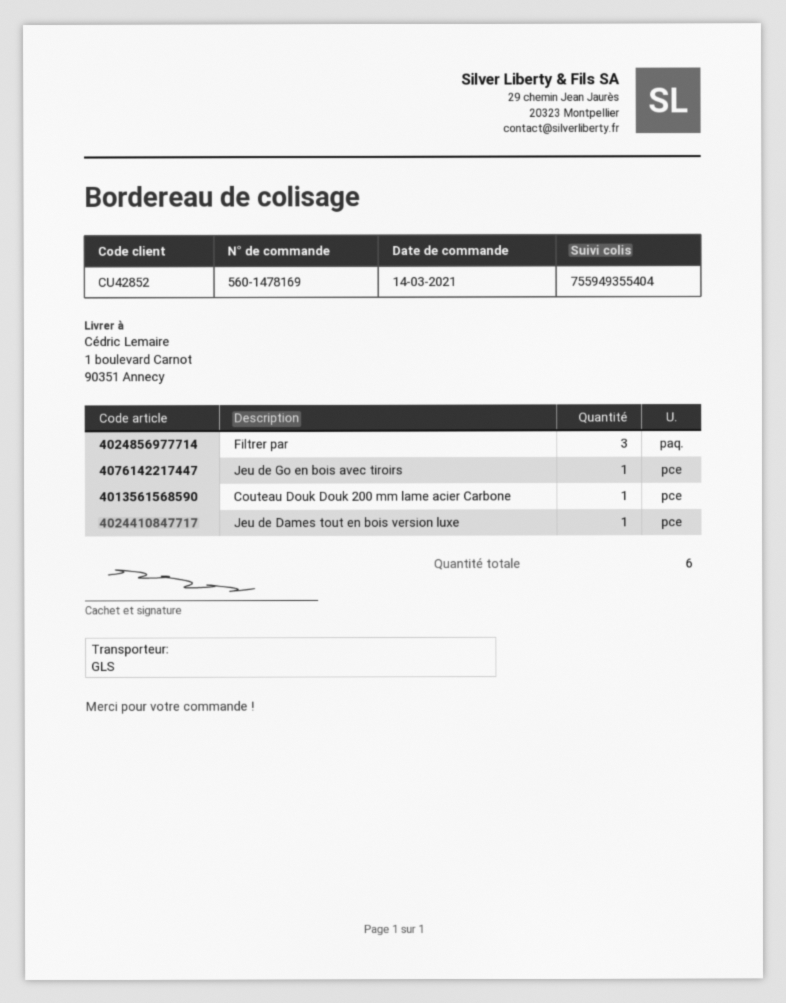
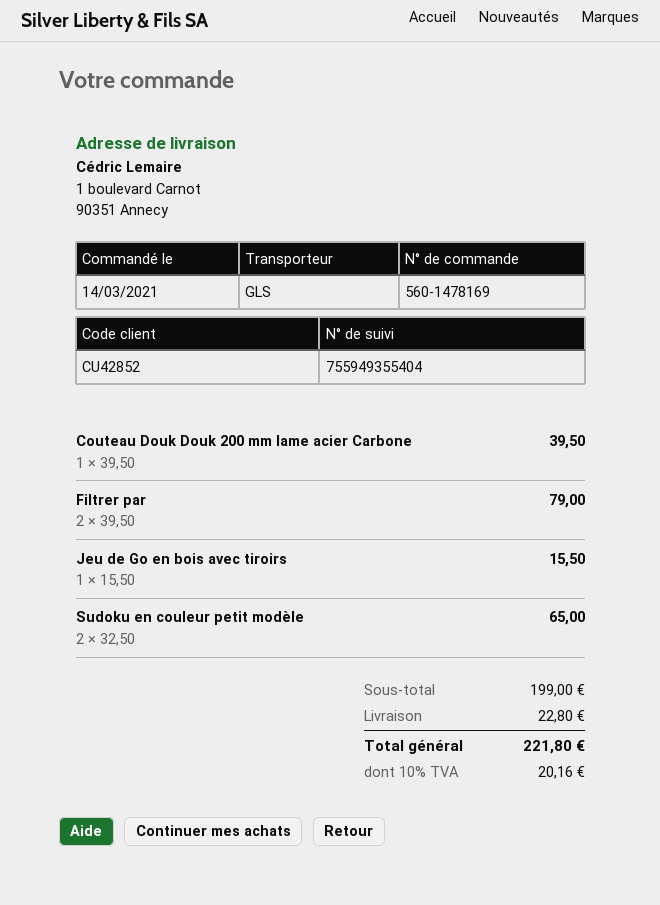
Filtrer par: 3 -> 2
Jeu de Dames tout en bois version luxe: 1 -> none
Sudoku en couleur petit modèle: none -> 2

